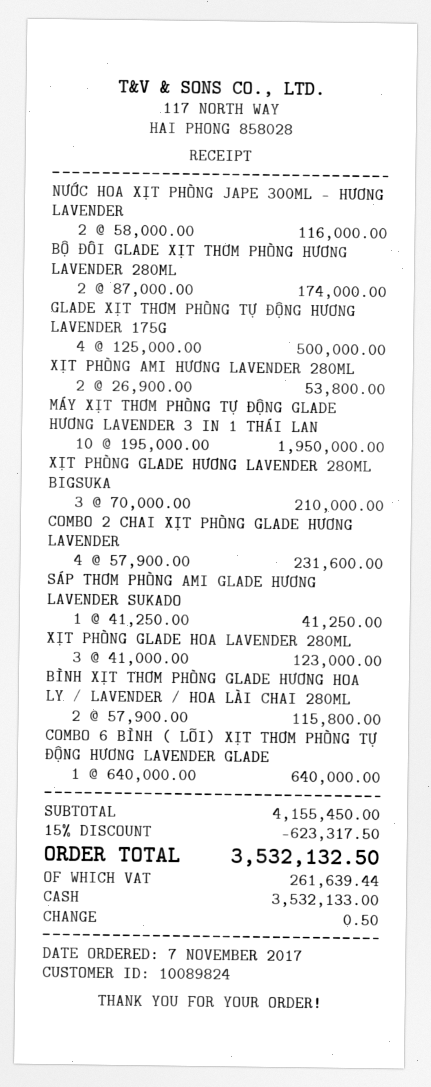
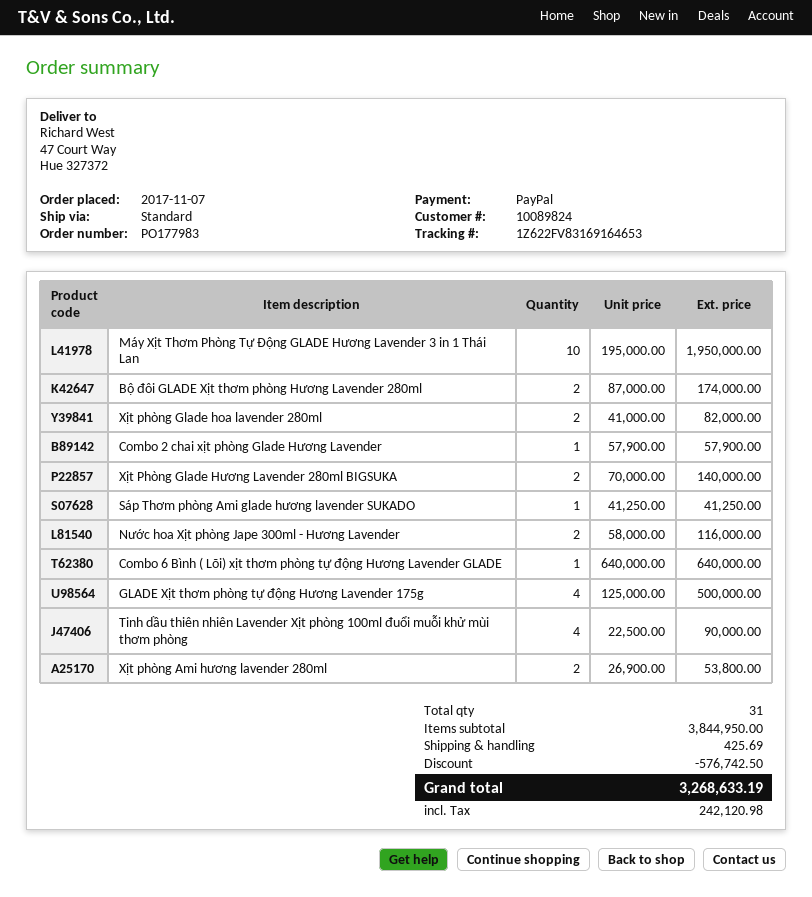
payment method: cash -> PayPal
XỊT PHÒNG GLADE HƯƠNG LAVENDER 280ML BIGSUKA: 3 x 70000.00 = 210000.00 -> 2 x 70000.00 = 140000.00
COMBO 2 CHAI XỊT PHÒNG GLADE HƯƠNG LAVENDER: 4 x 57900.00 = 231600.00 -> 1 x 57900.00 = 57900.00
XỊT PHÒNG GLADE HOA LAVENDER 280ML: 3 x 41000.00 = 123000.00 -> 2 x 41000.00 = 82000.00
BÌNH XỊT THƠM PHÒNG GLADE HƯƠNG HOA LY / LAVENDER / HOA LÀI CHAI 280ML: 2 x 57900.00 = 115800.00 -> none
Tinh dầu thiên nhiên Lavender Xịt phòng 100ml đuổi muỗi khử mùi thơm phòng: none -> 4 x 22500.00 = 90000.00
subtotal: 4155450.00 -> 3844950.00
discount: 623317.50 -> 576742.50
shipping: none -> 425.69
tax: 261639.44 -> 242120.98
total: 3532132.50 -> 3268633.19

